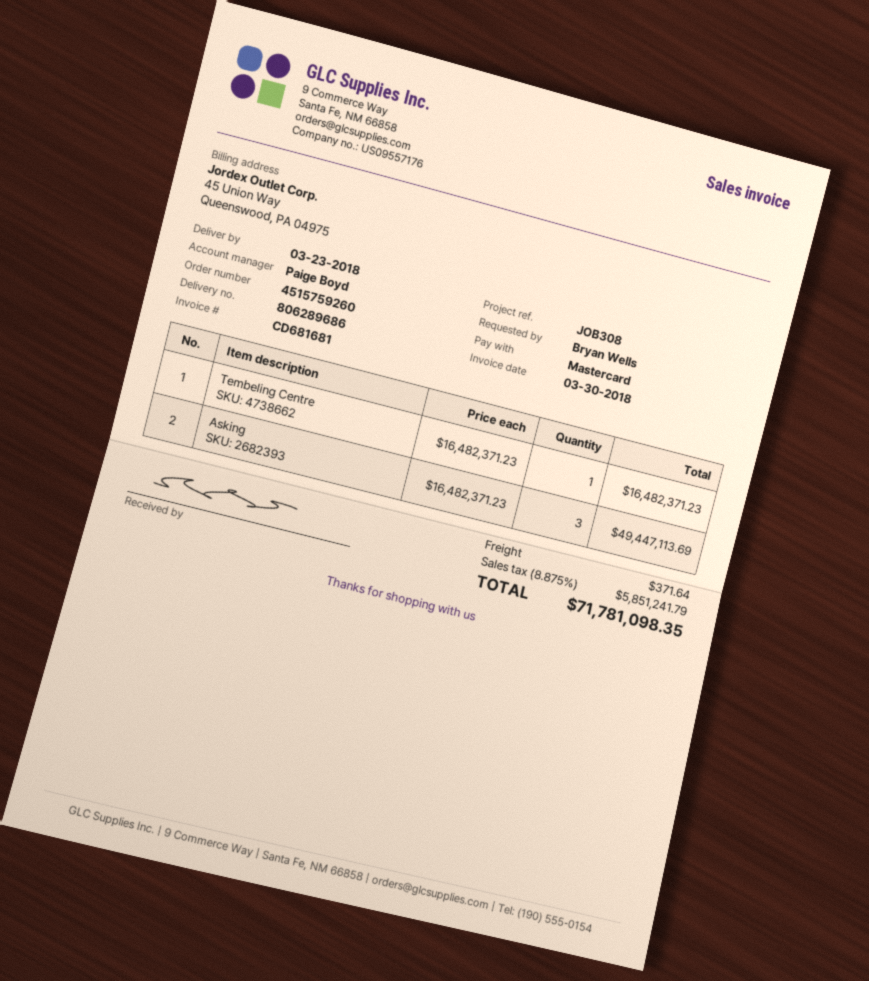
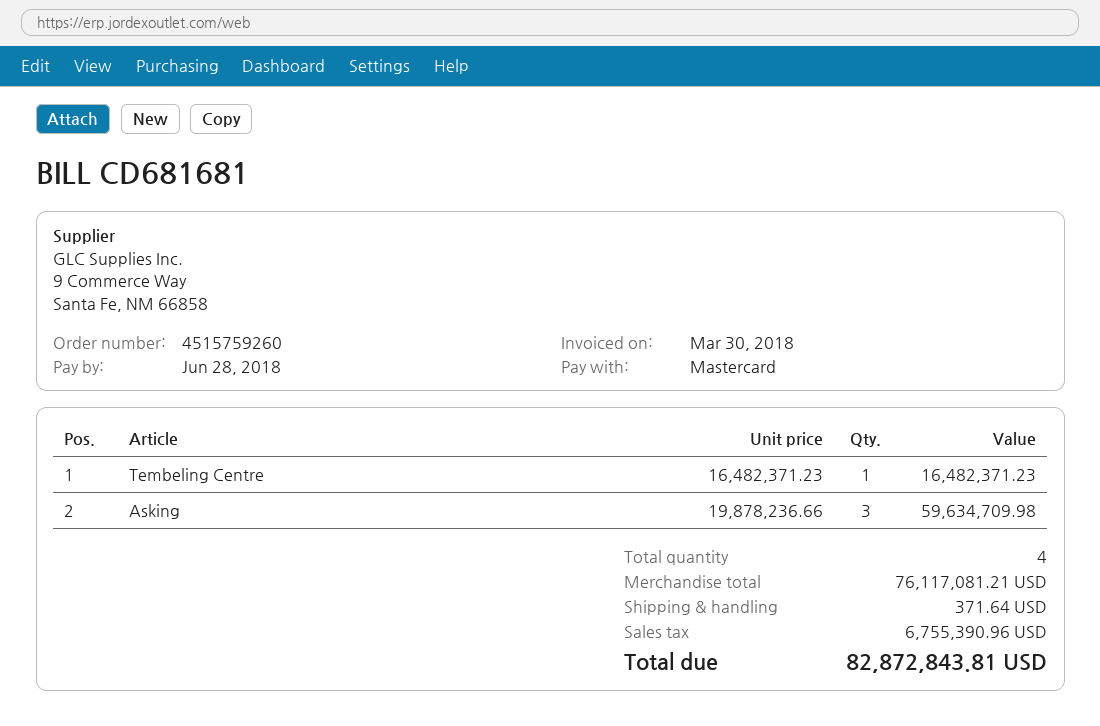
Asking: 3 x 16482371.23 = 49447113.69 -> 3 x 19878236.66 = 59634709.98
tax: 5851241.79 -> 6755390.96
total: 71781098.35 -> 82872843.81

